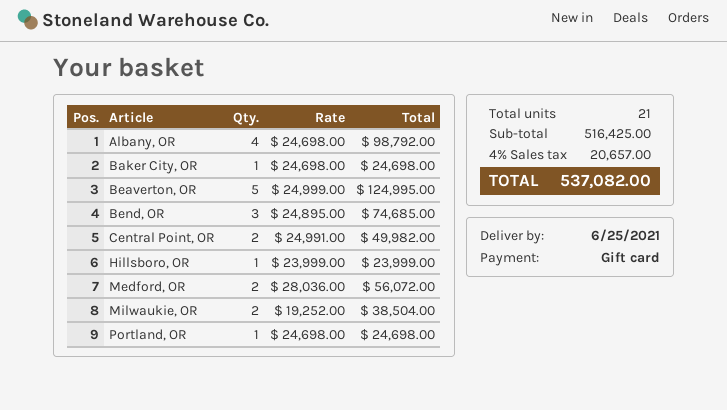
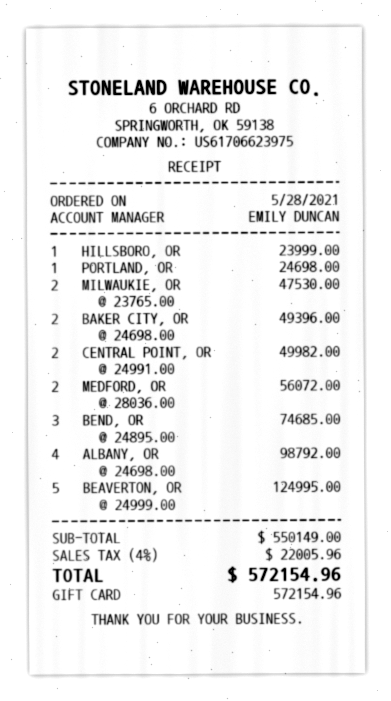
Baker City, OR: 1 x 24698.00 = 24698.00 -> 2 x 24698.00 = 49396.00
Milwaukie, OR: 2 x 19252.00 = 38504.00 -> 2 x 23765.00 = 47530.00
subtotal: 516425.00 -> 550149.00
tax: 4% = 20657.00 -> 4% = 22005.96
total: 537082.00 -> 572154.96

